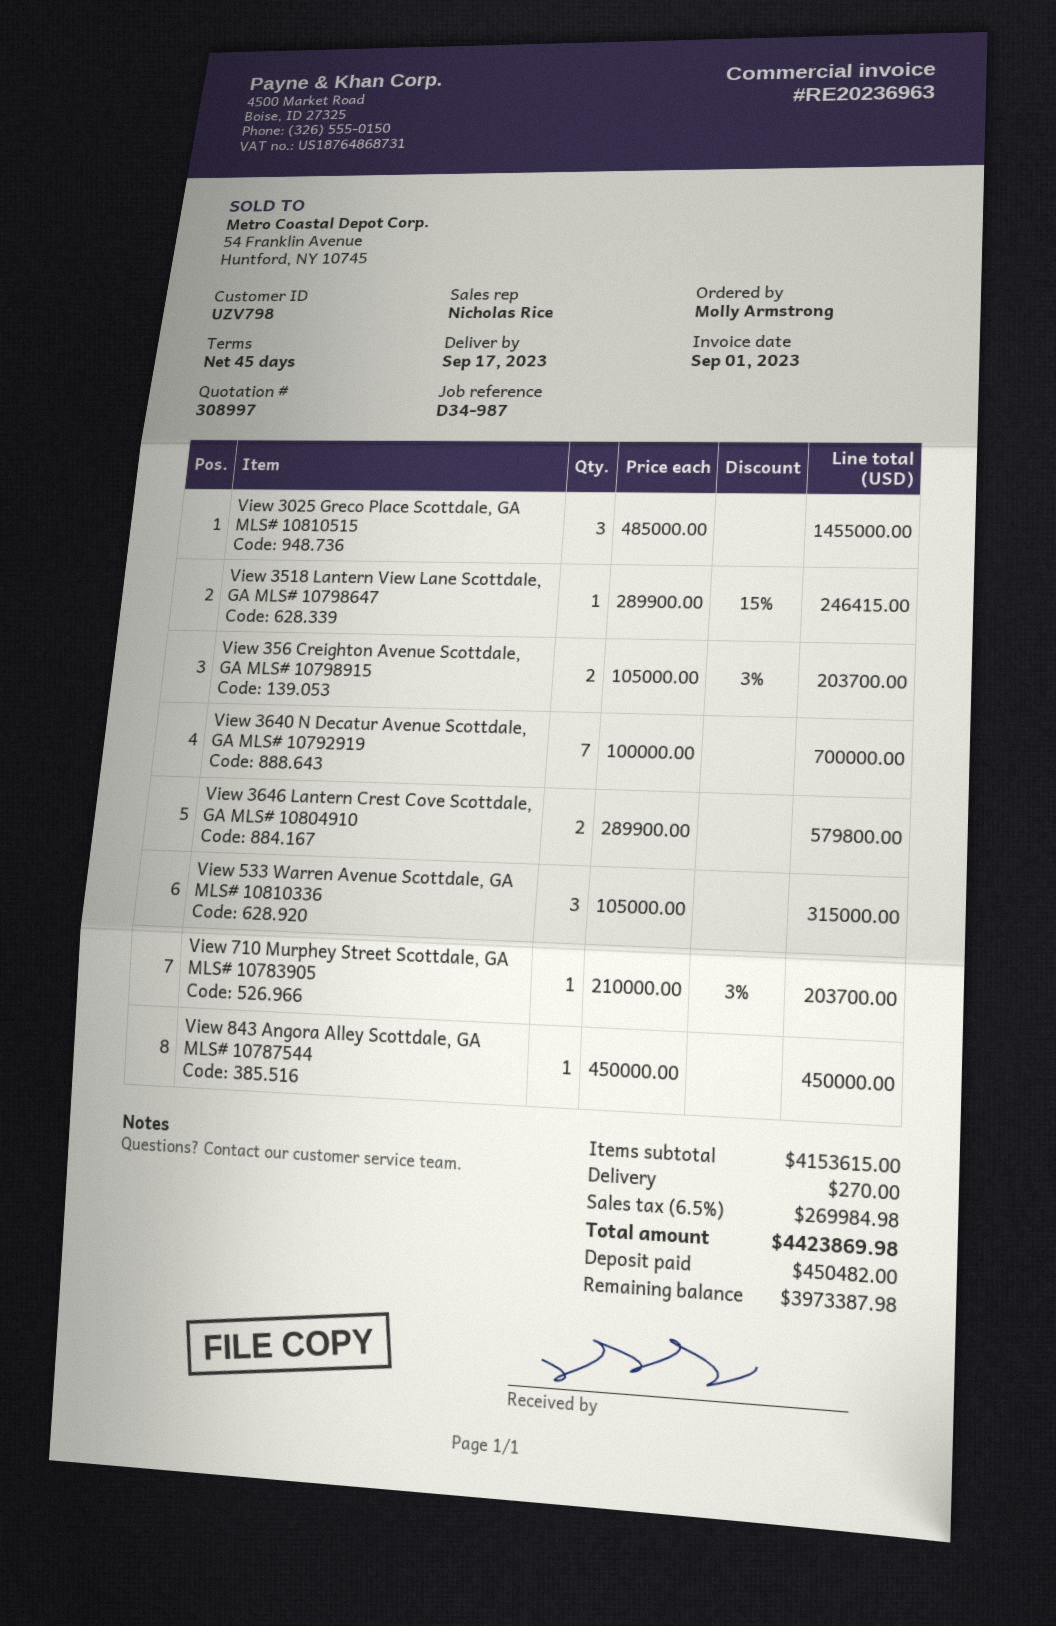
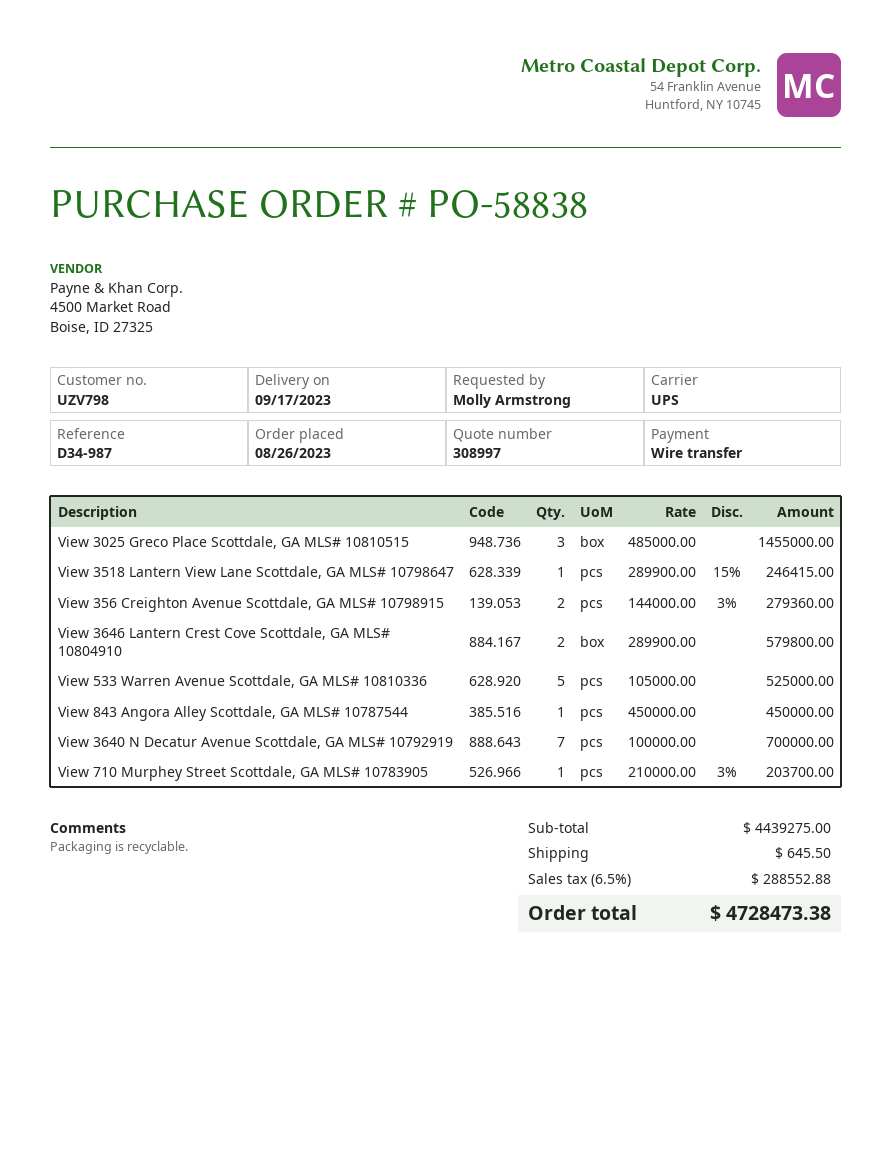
View 356 Creighton Avenue Scottdale, GA MLS# 10798915: 2 x 105000.00 - 3% = 203700.00 -> 2 x 144000.00 - 3% = 279360.00
View 533 Warren Avenue Scottdale, GA MLS# 10810336: 3 x 105000.00 = 315000.00 -> 5 x 105000.00 = 525000.00
subtotal: 4153615.00 -> 4439275.00
shipping: 270.00 -> 645.50
tax: 6.5% = 269984.98 -> 6.5% = 288552.88
total: 4423869.98 -> 4728473.38

